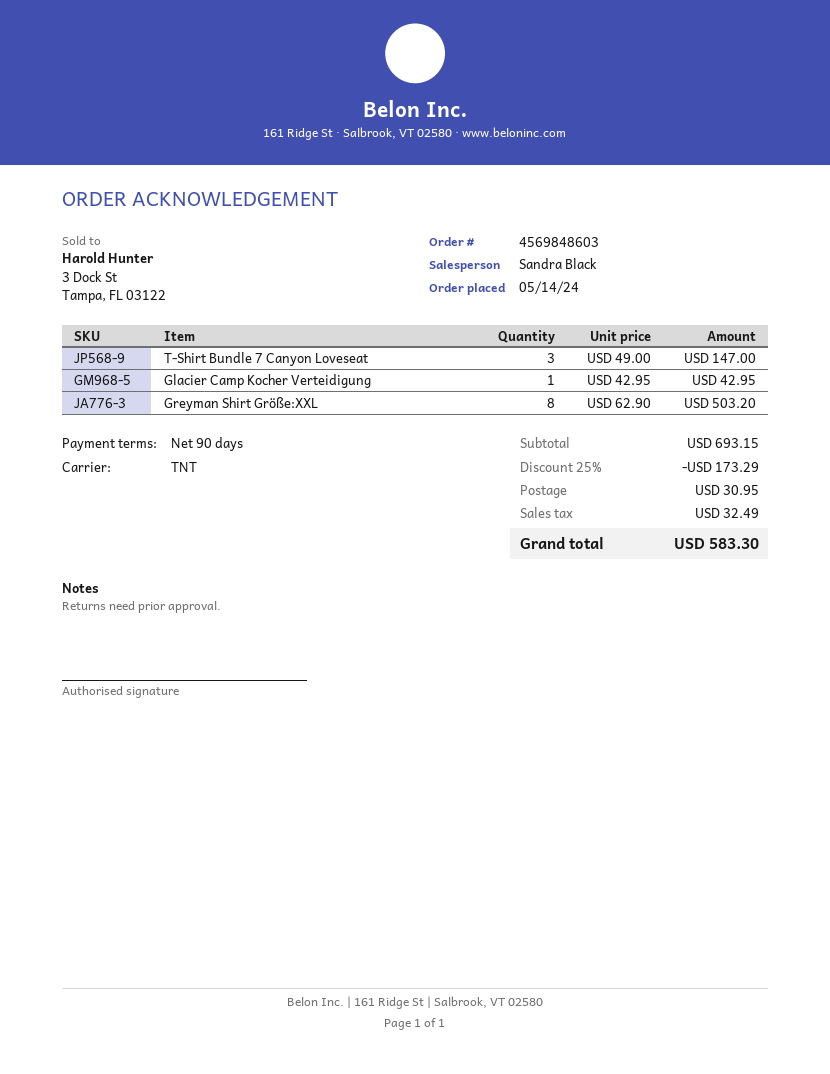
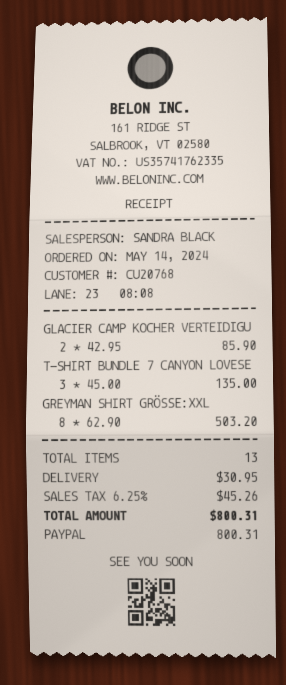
T-Shirt Bundle 7 Canyon Loveseat: 3 x 49.00 = 147.00 -> 3 x 45.00 = 135.00
Glacier Camp Kocher Verteidigung: 1 x 42.95 = 42.95 -> 2 x 42.95 = 85.90
discount: 25% = 173.29 -> none
tax: 32.49 -> 45.26
total: 583.30 -> 800.31

